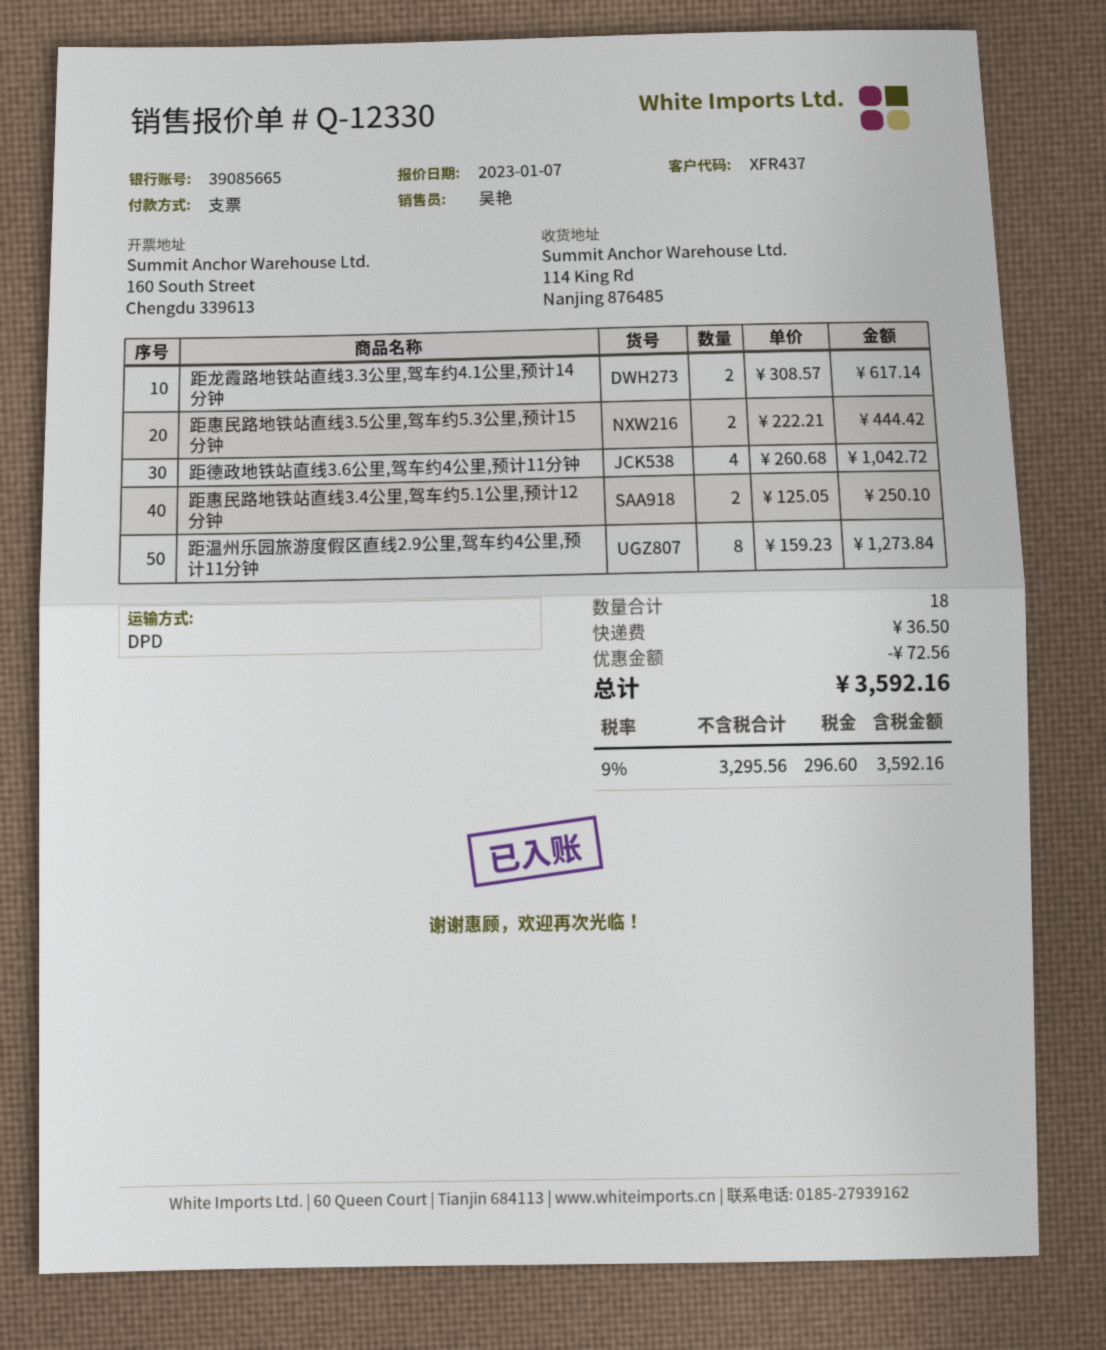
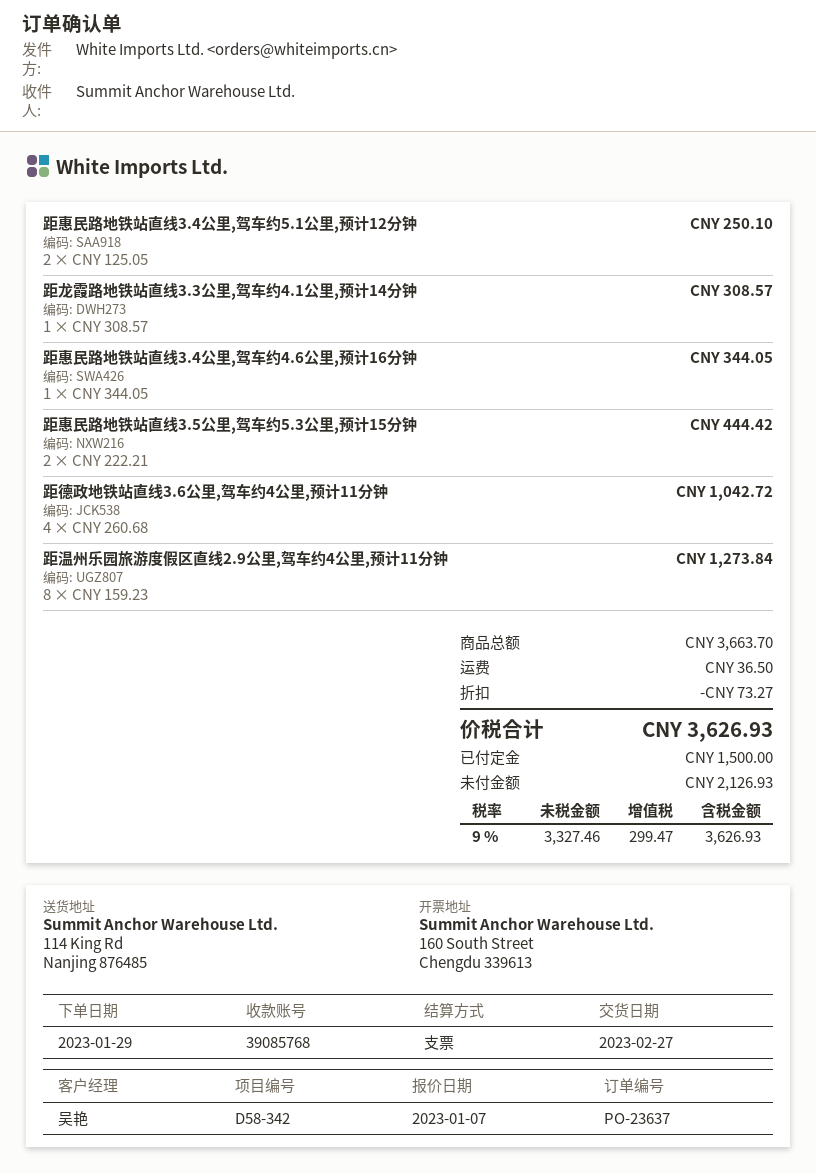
bank account: 39085665 -> 39085768
距龙霞路地铁站直线3.3公里,驾车约4.1公里,预计14分钟: 2 x 308.57 = 617.14 -> 1 x 308.57 = 308.57
距惠民路地铁站直线3.4公里,驾车约4.6公里,预计16分钟: none -> 1 x 344.05 = 344.05
discount: 72.56 -> 73.27
net: 3295.56 -> 3327.46
tax: 9% = 296.60 -> 9% = 299.47
total: 3592.16 -> 3626.93

